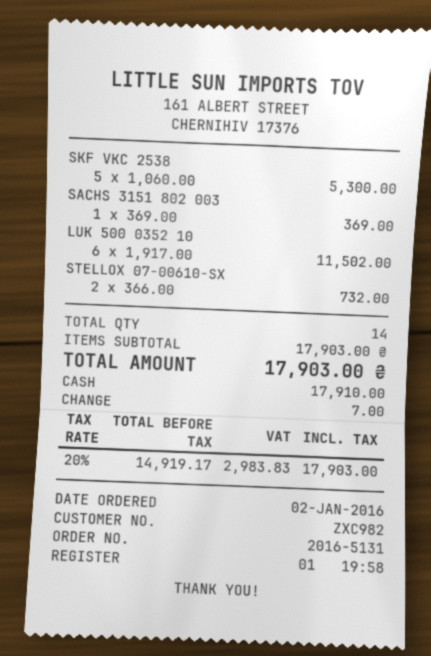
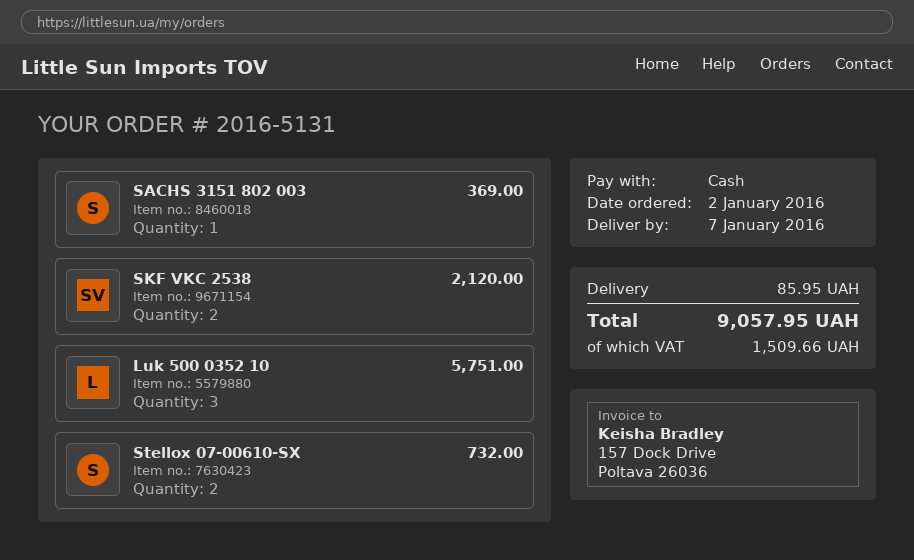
SKF VKC 2538: 5 for 5300.00 -> 2 for 2120.00
LUK 500 0352 10: 6 for 11502.00 -> 3 for 5751.00
shipping: none -> 85.95
tax: 2983.83 -> 1509.66
total: 17903.00 -> 9057.95

